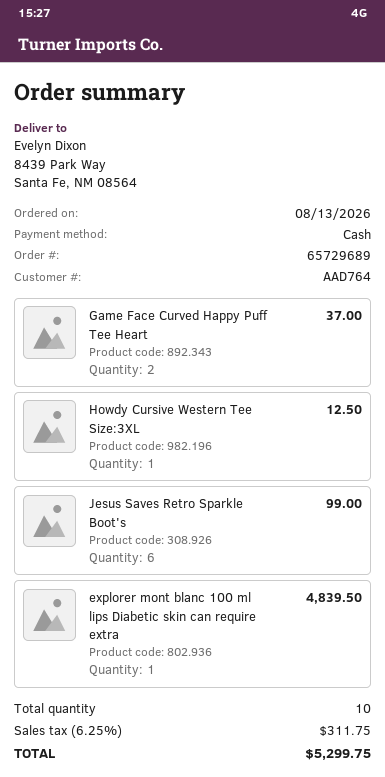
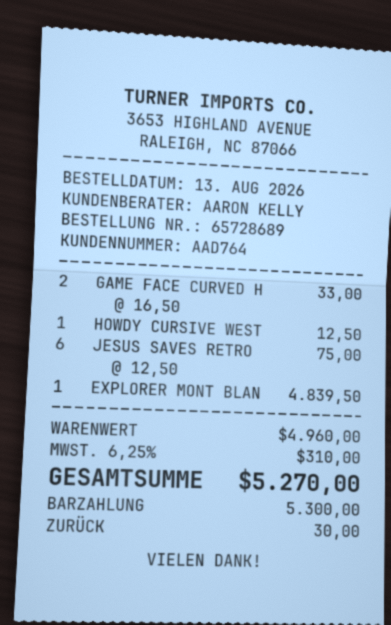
order number: 65729689 -> 65728689
Game Face Curved Happy Puff Tee Heart: 2 for 37.00 -> 2 for 33.00
Jesus Saves Retro Sparkle Boot's: 6 for 99.00 -> 6 for 75.00
tax: 6.25% = 311.75 -> 6.25% = 310.00
total: 5299.75 -> 5270.00

